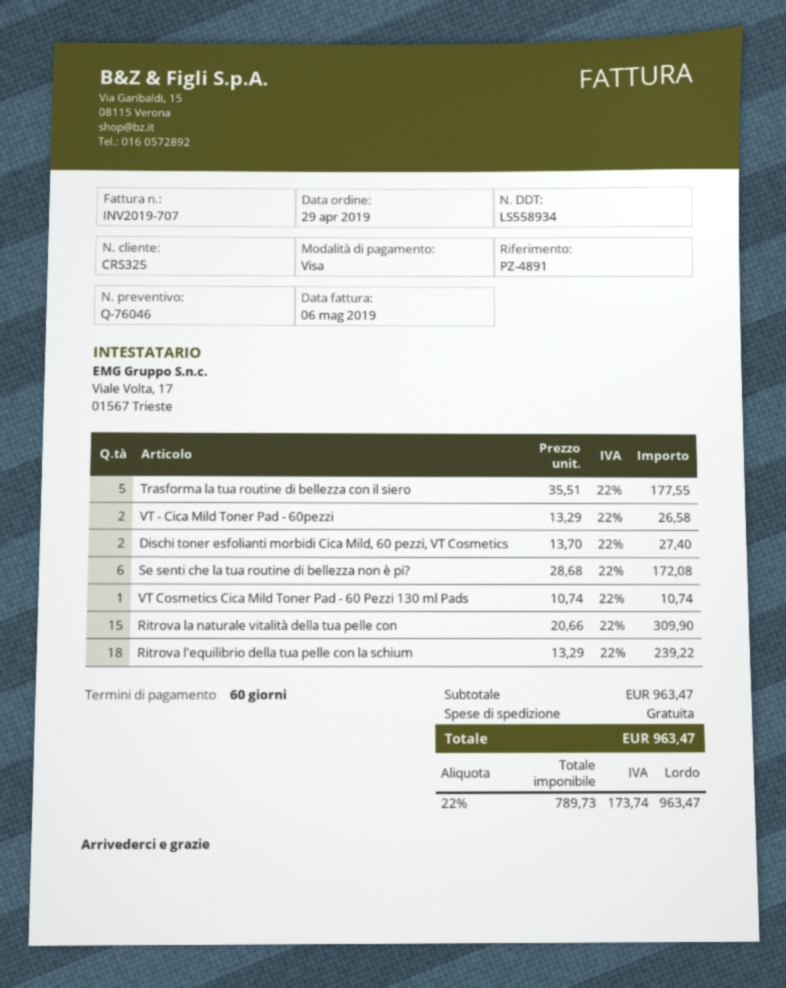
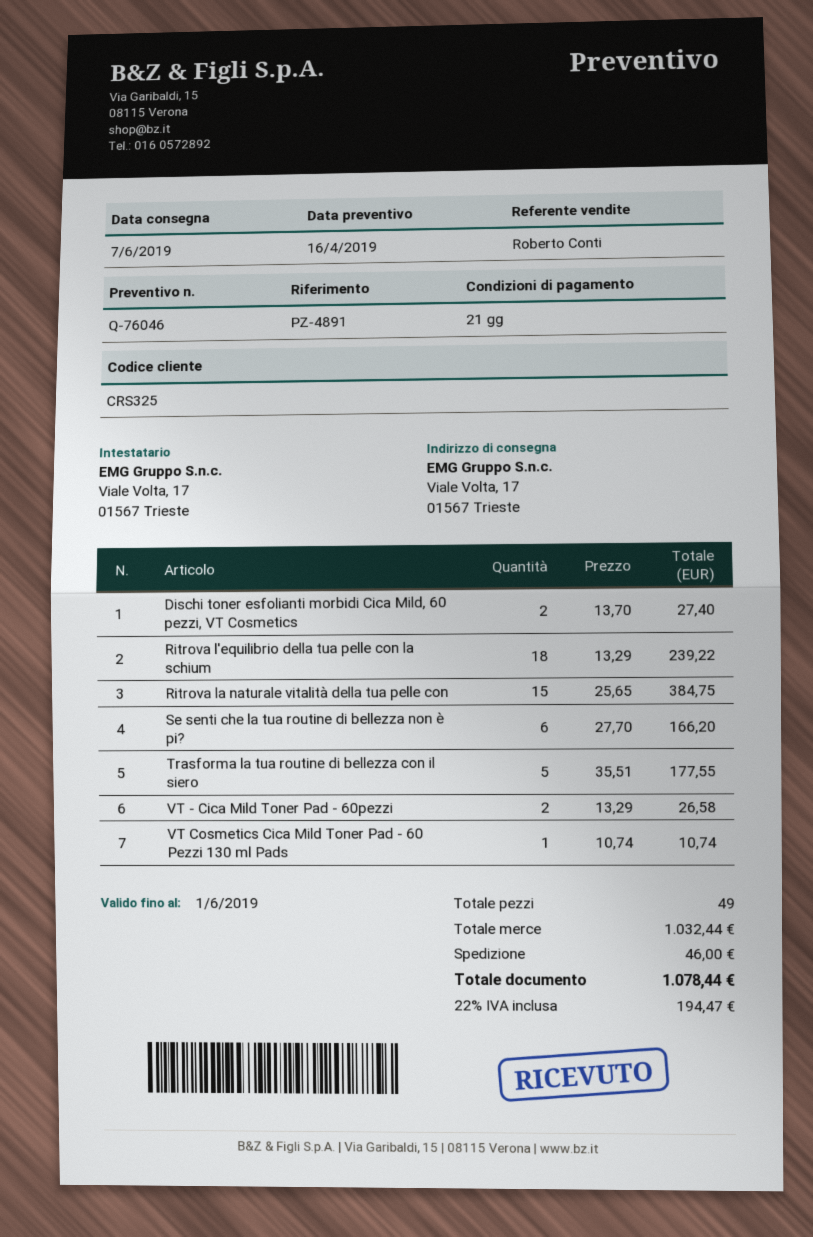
payment terms: 60 days -> 21 days
Se senti che la tua routine di bellezza non è pi?: 6 x 28.68 = 172.08 -> 6 x 27.70 = 166.20
Ritrova la naturale vitalità della tua pelle con: 15 x 20.66 = 309.90 -> 15 x 25.65 = 384.75
subtotal: 963.47 -> 1032.44
shipping: 0.00 -> 46.00
tax: 22% = 173.74 -> 22% = 194.47
total: 963.47 -> 1078.44

